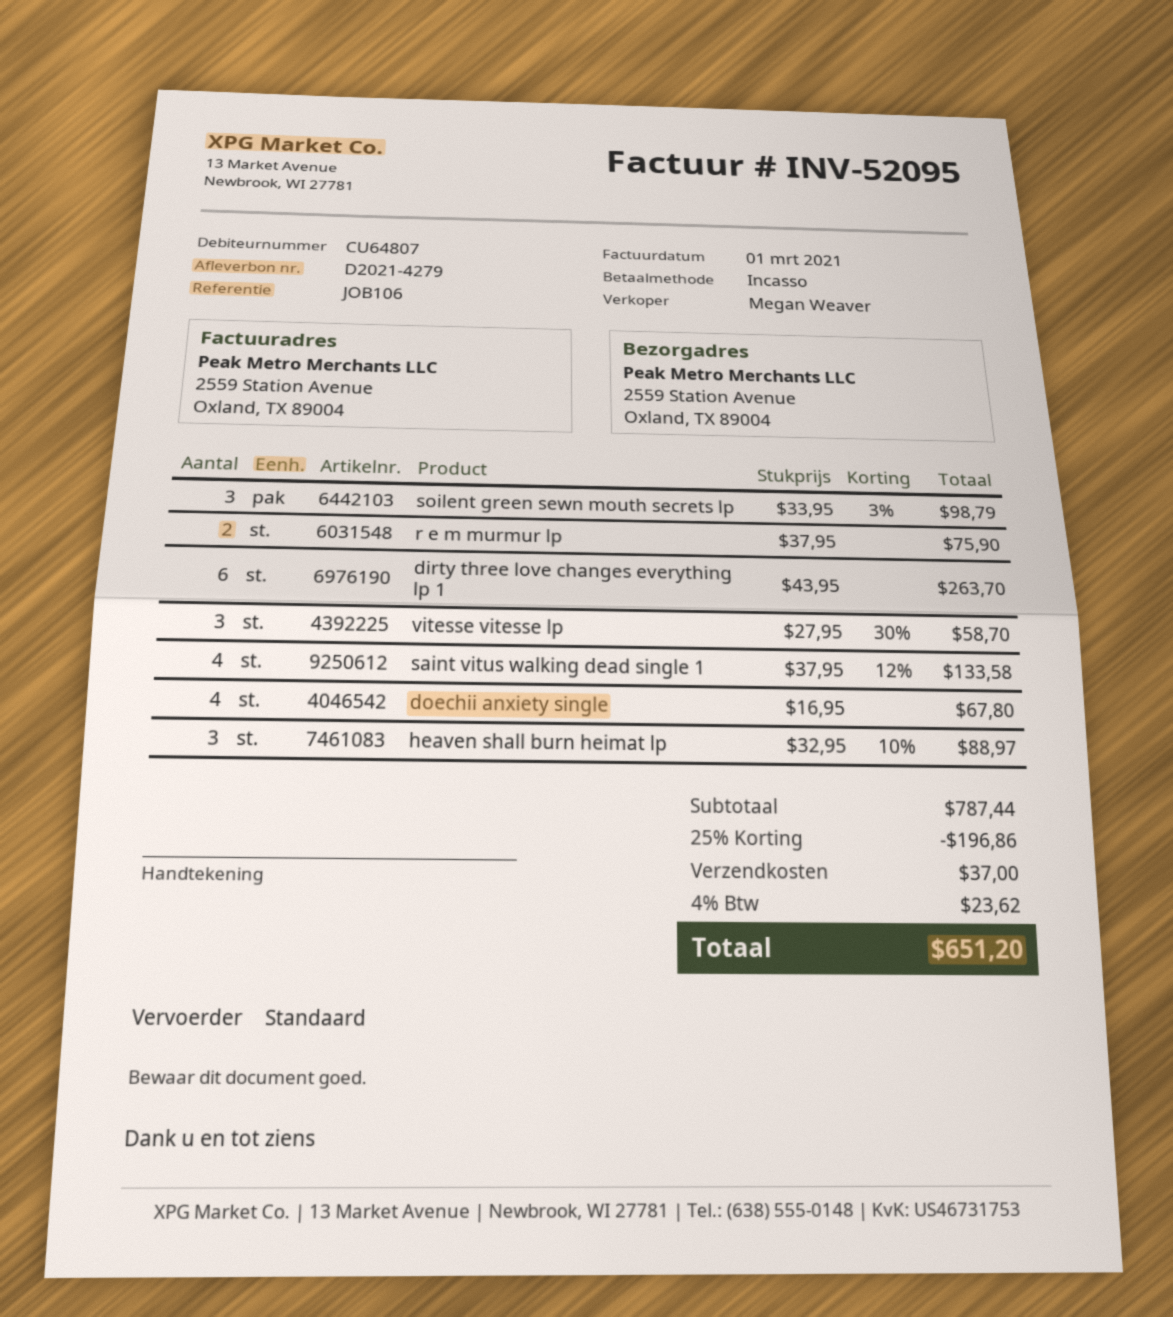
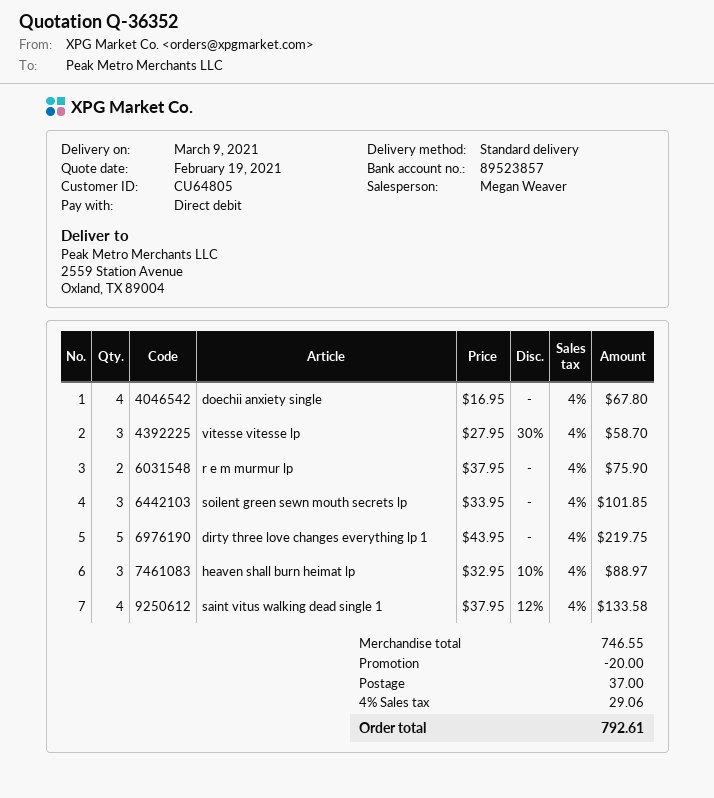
customer number: CU64807 -> CU64805
soilent green sewn mouth secrets lp: 3 x 33.95 - 3% = 98.79 -> 3 x 33.95 = 101.85
dirty three love changes everything lp 1: 6 x 43.95 = 263.70 -> 5 x 43.95 = 219.75
subtotal: 787.44 -> 746.55
discount: 196.86 -> 20.00
tax: 4% = 23.62 -> 4% = 29.06
total: 651.20 -> 792.61

